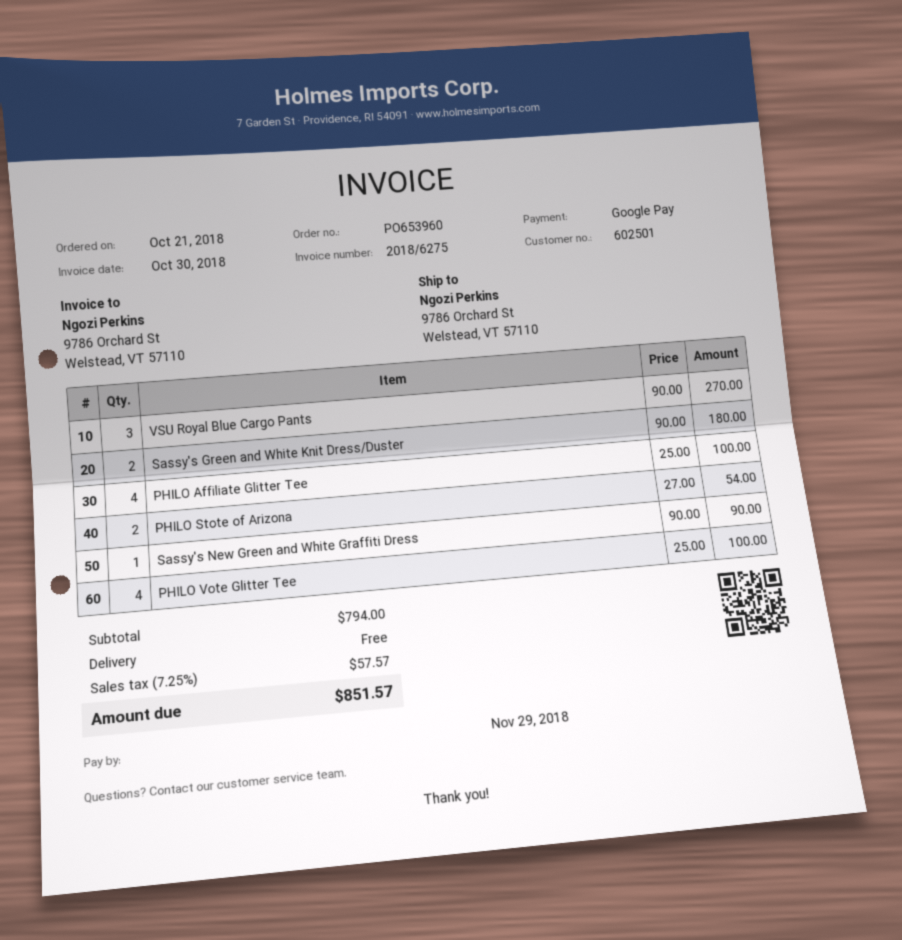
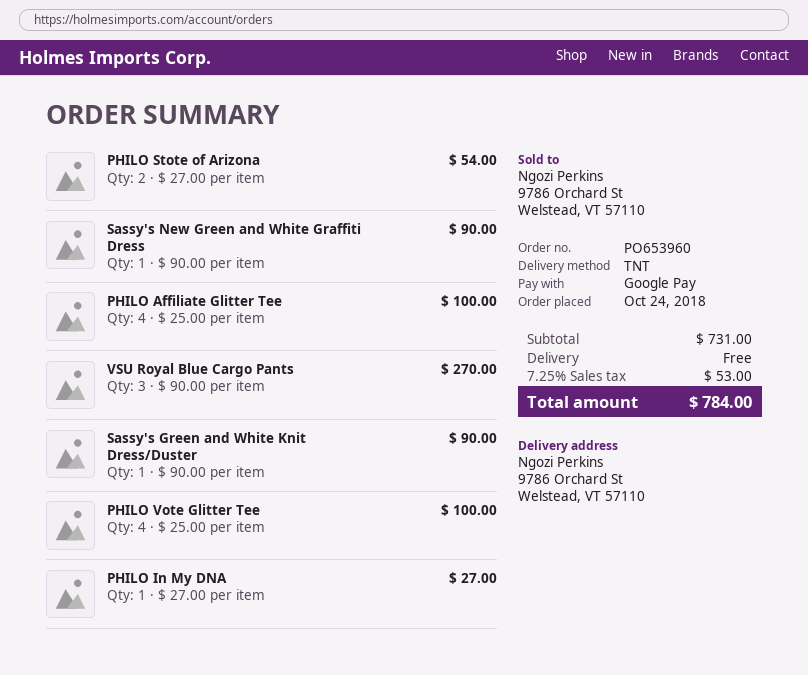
order date: 2018-10-21 -> 2018-10-24
Sassy's Green and White Knit Dress/Duster: 2 x 90.00 = 180.00 -> 1 x 90.00 = 90.00
PHILO In My DNA: none -> 1 x 27.00 = 27.00
subtotal: 794.00 -> 731.00
tax: 7.25% = 57.57 -> 7.25% = 53.00
total: 851.57 -> 784.00

